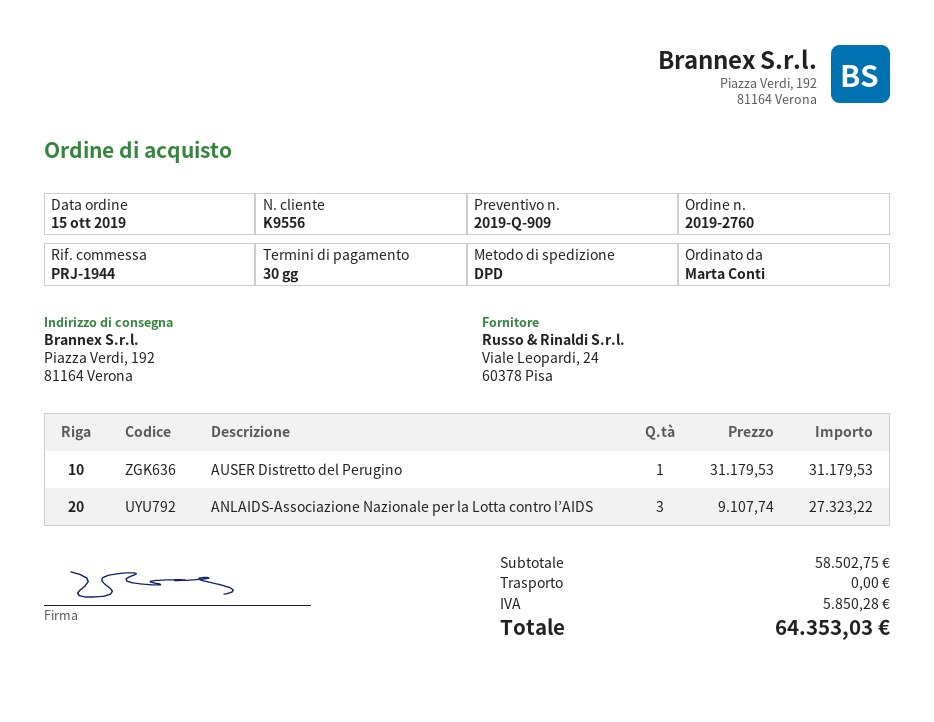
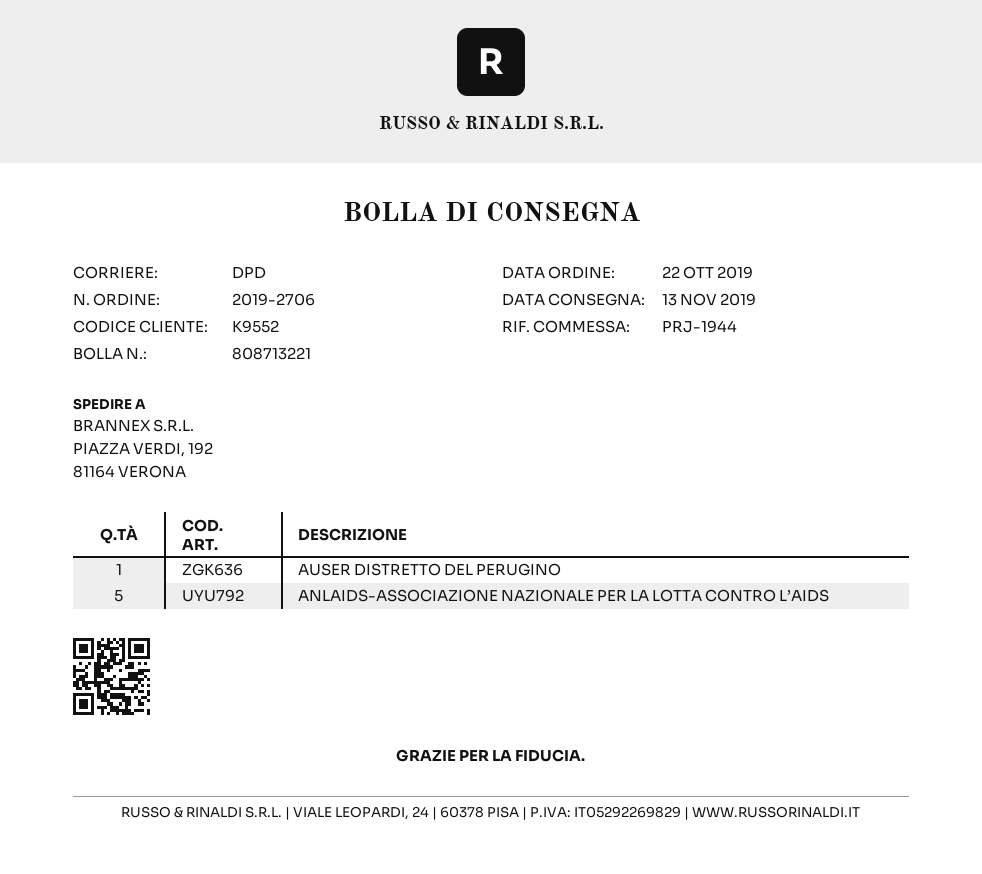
order number: 2019-2760 -> 2019-2706
order date: 2019-10-15 -> 2019-10-22
customer number: K9556 -> K9552
ANLAIDS-Associazione Nazionale per la Lotta contro l’AIDS: 3 -> 5

